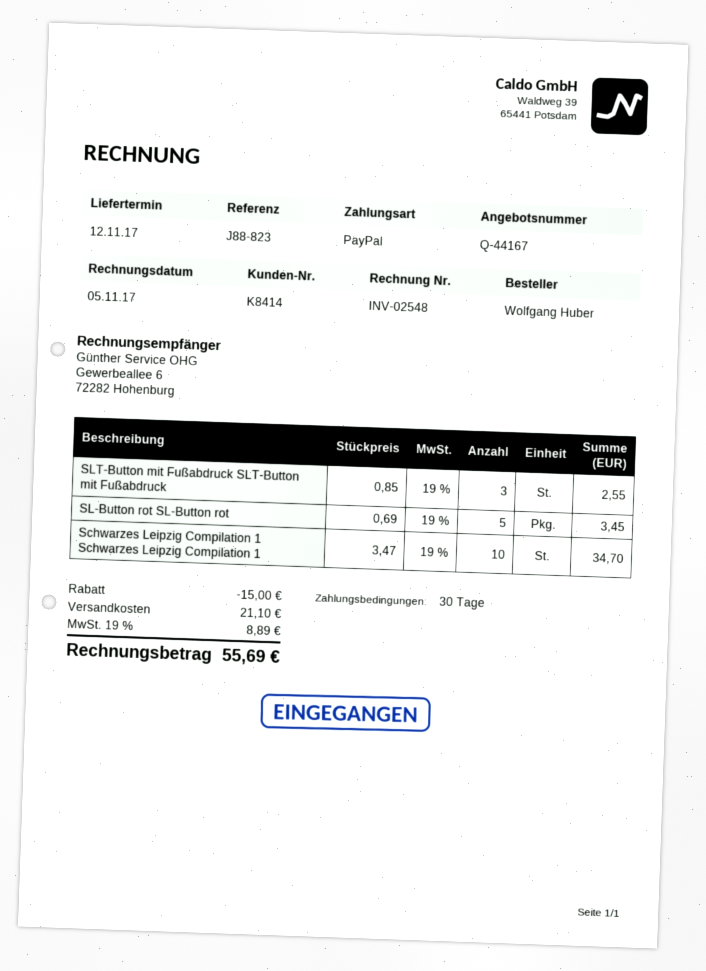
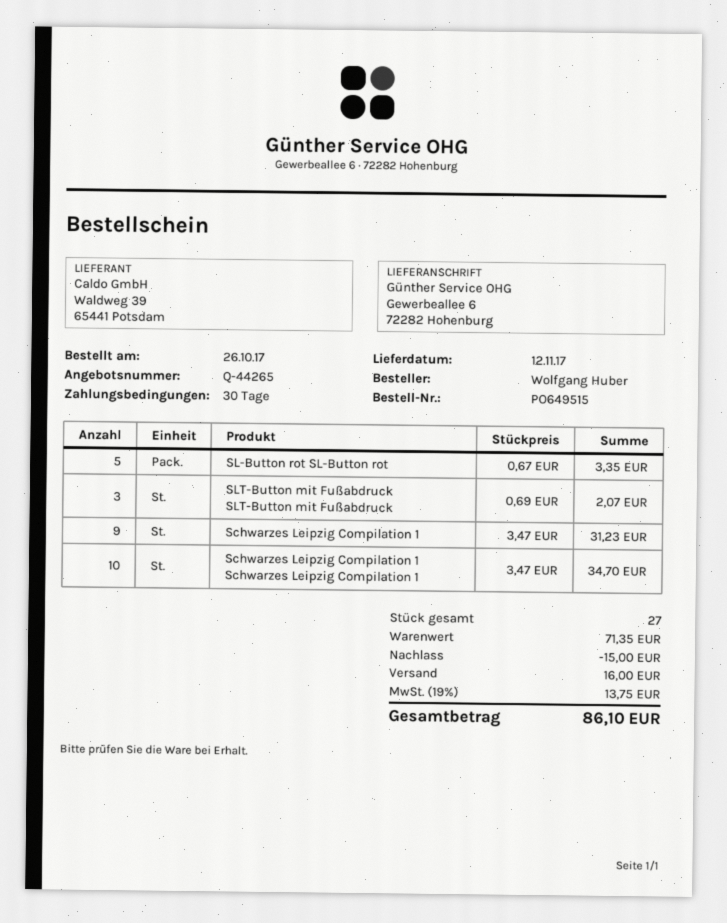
quote number: Q-44167 -> Q-44265
SLT-Button mit Fußabdruck SLT-Button mit Fußabdruck: 3 x 0.85 = 2.55 -> 3 x 0.69 = 2.07
SL-Button rot SL-Button rot: 5 x 0.69 = 3.45 -> 5 x 0.67 = 3.35
Schwarzes Leipzig Compilation 1: none -> 9 x 3.47 = 31.23
shipping: 21.10 -> 16.00
tax: 19% = 8.89 -> 19% = 13.75
total: 55.69 -> 86.10

